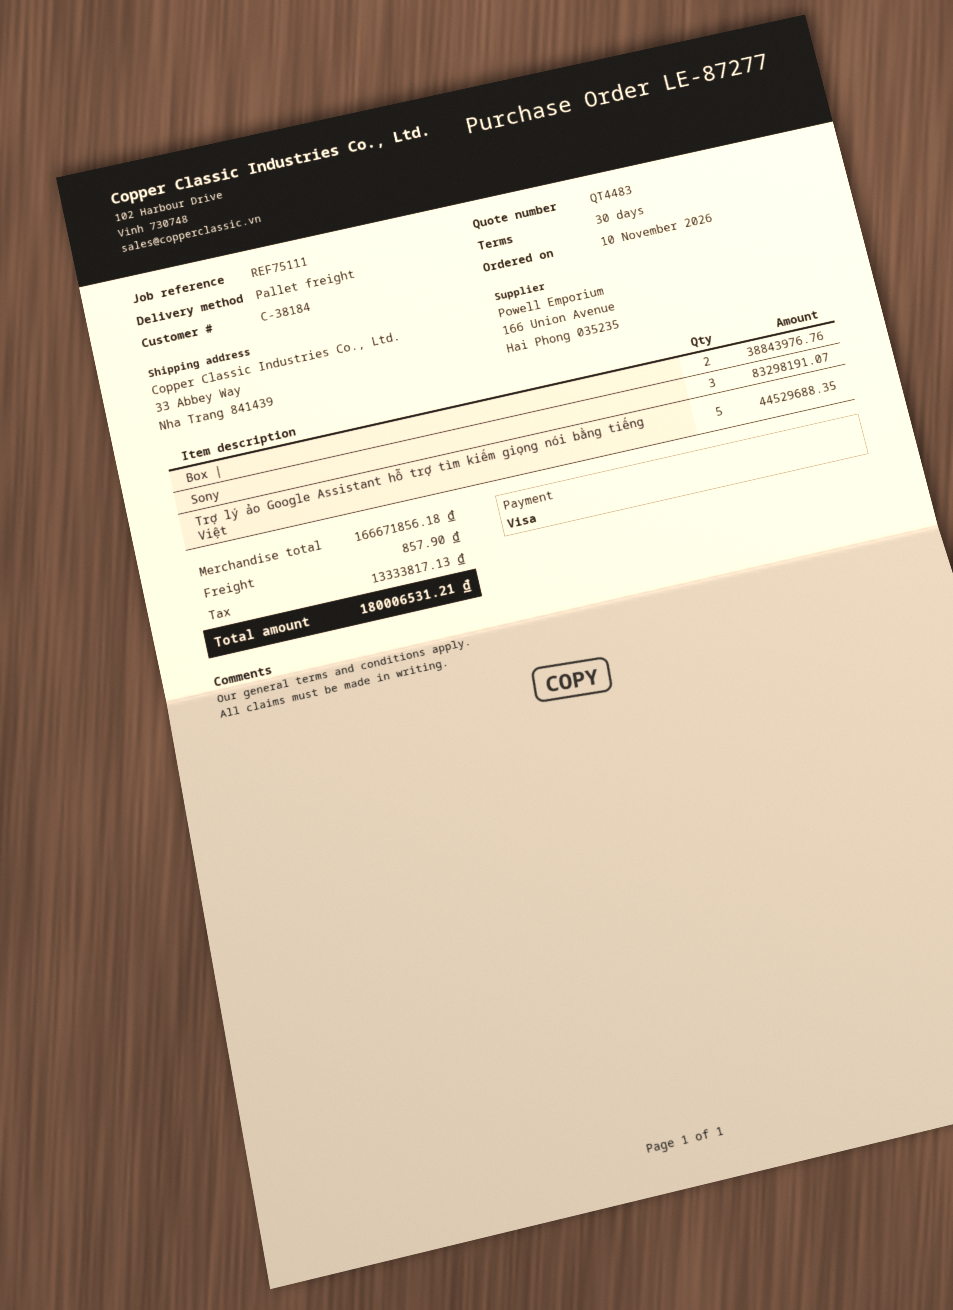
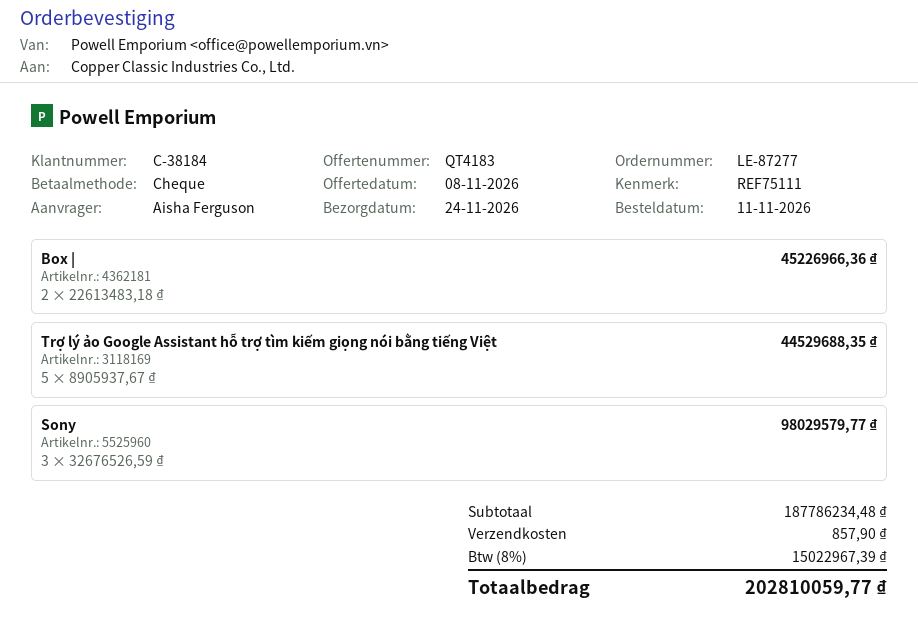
quote number: QT4483 -> QT4183
order date: 2026-11-10 -> 2026-11-11
payment method: Visa -> cheque
Box |: 2 for 38843976.76 -> 2 for 45226966.36
Sony: 3 for 83298191.07 -> 3 for 98029579.77
subtotal: 166671856.18 -> 187786234.48
tax: 13333817.13 -> 15022967.39
total: 180006531.21 -> 202810059.77

